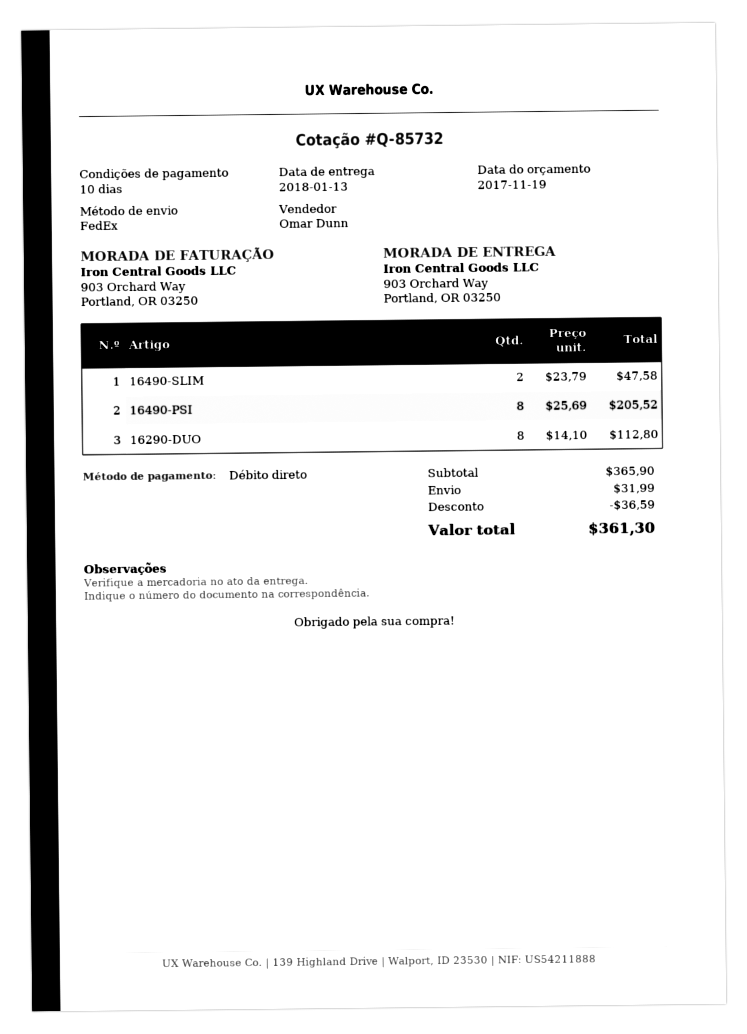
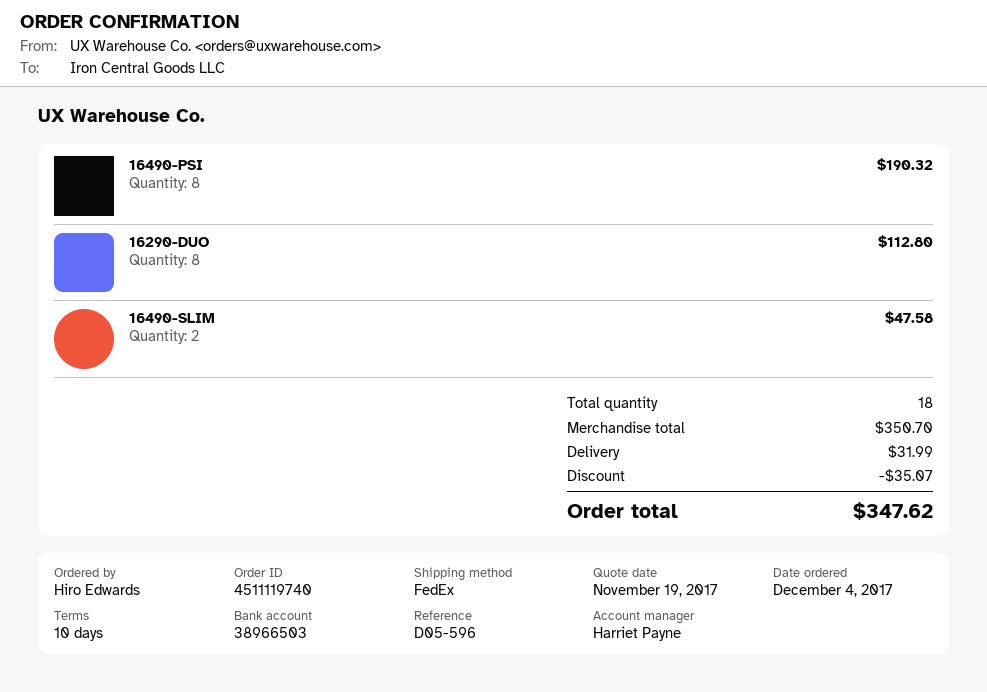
sales rep: Omar Dunn -> Harriet Payne
16490-PSI: 8 for 205.52 -> 8 for 190.32
subtotal: 365.90 -> 350.70
discount: 36.59 -> 35.07
total: 361.30 -> 347.62

